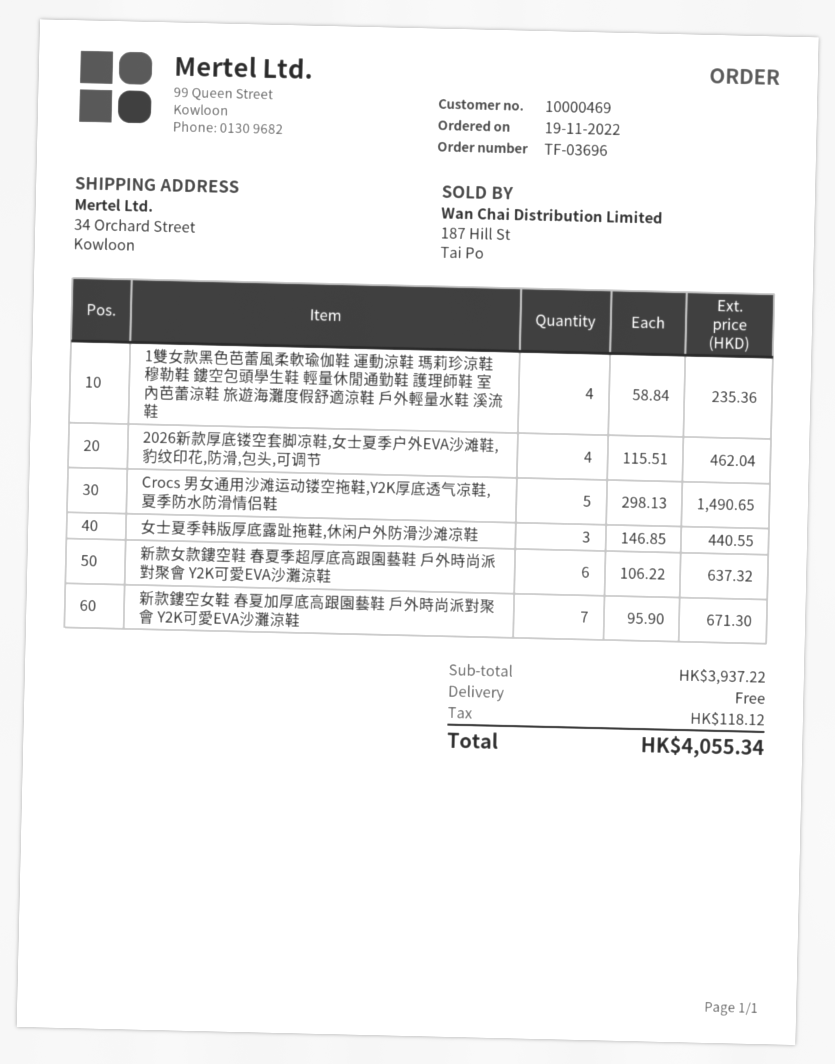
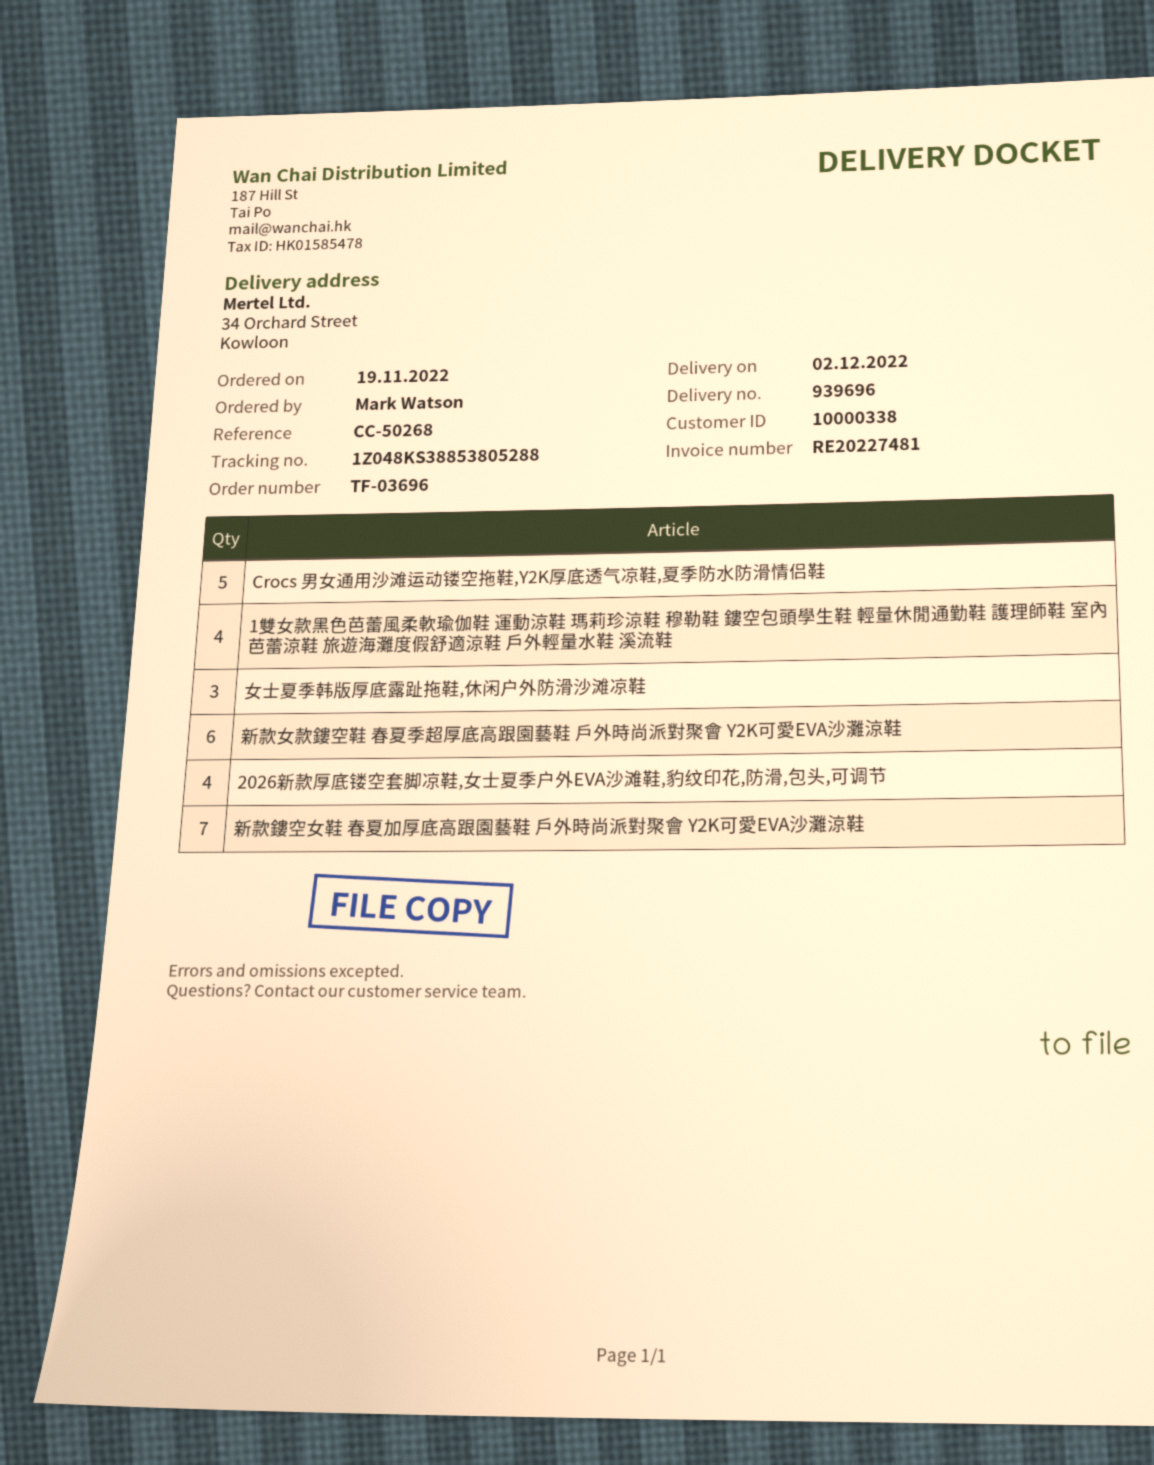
customer number: 10000469 -> 10000338

